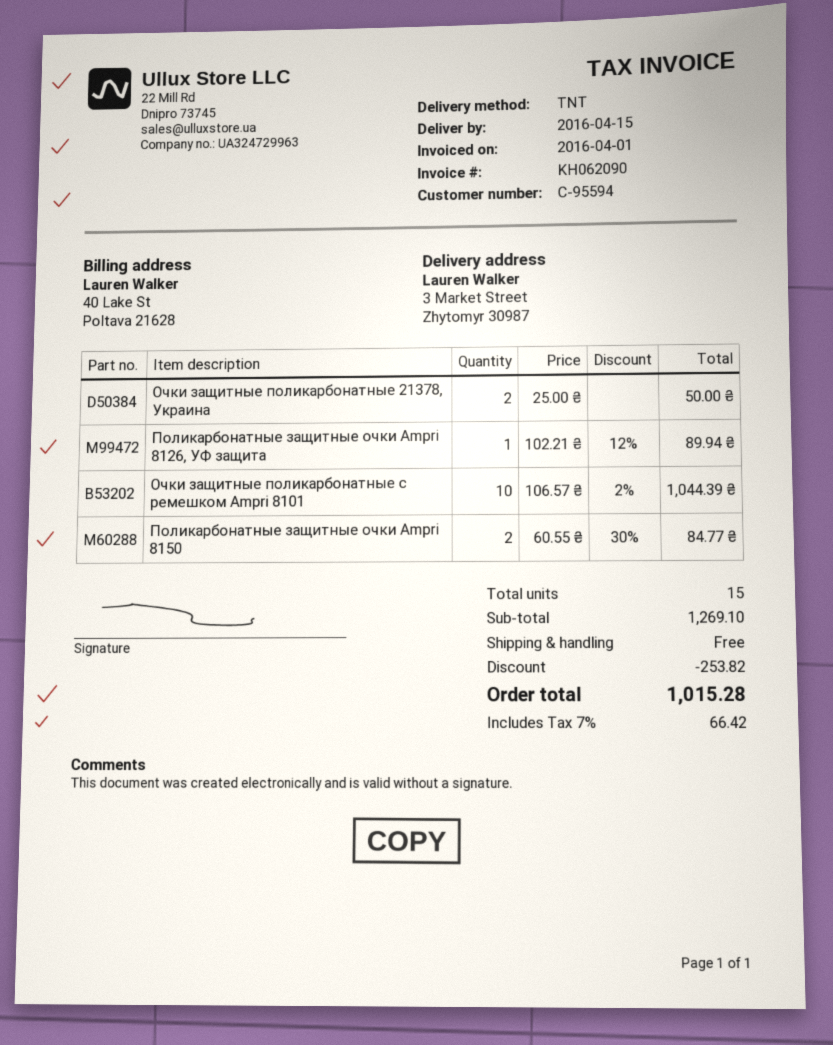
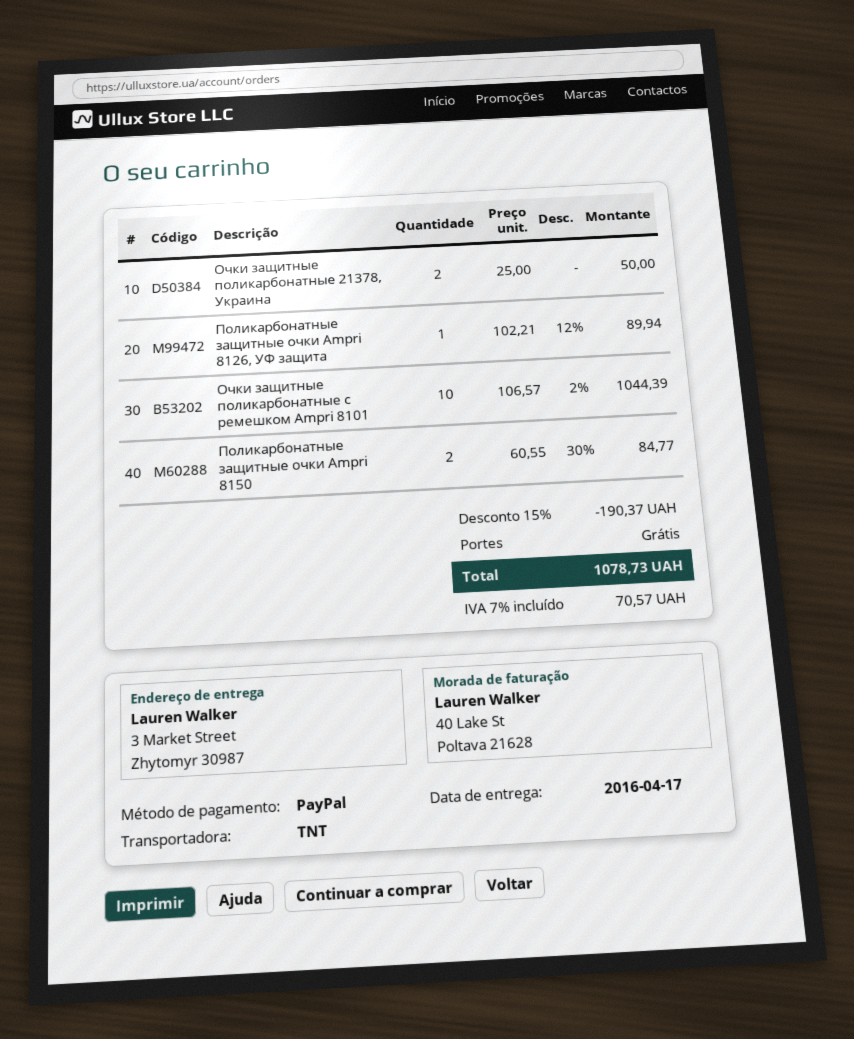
delivery date: 2016-04-15 -> 2016-04-17
discount: 253.82 -> 190.37
tax: 7% = 66.42 -> 7% = 70.57
total: 1015.28 -> 1078.73

